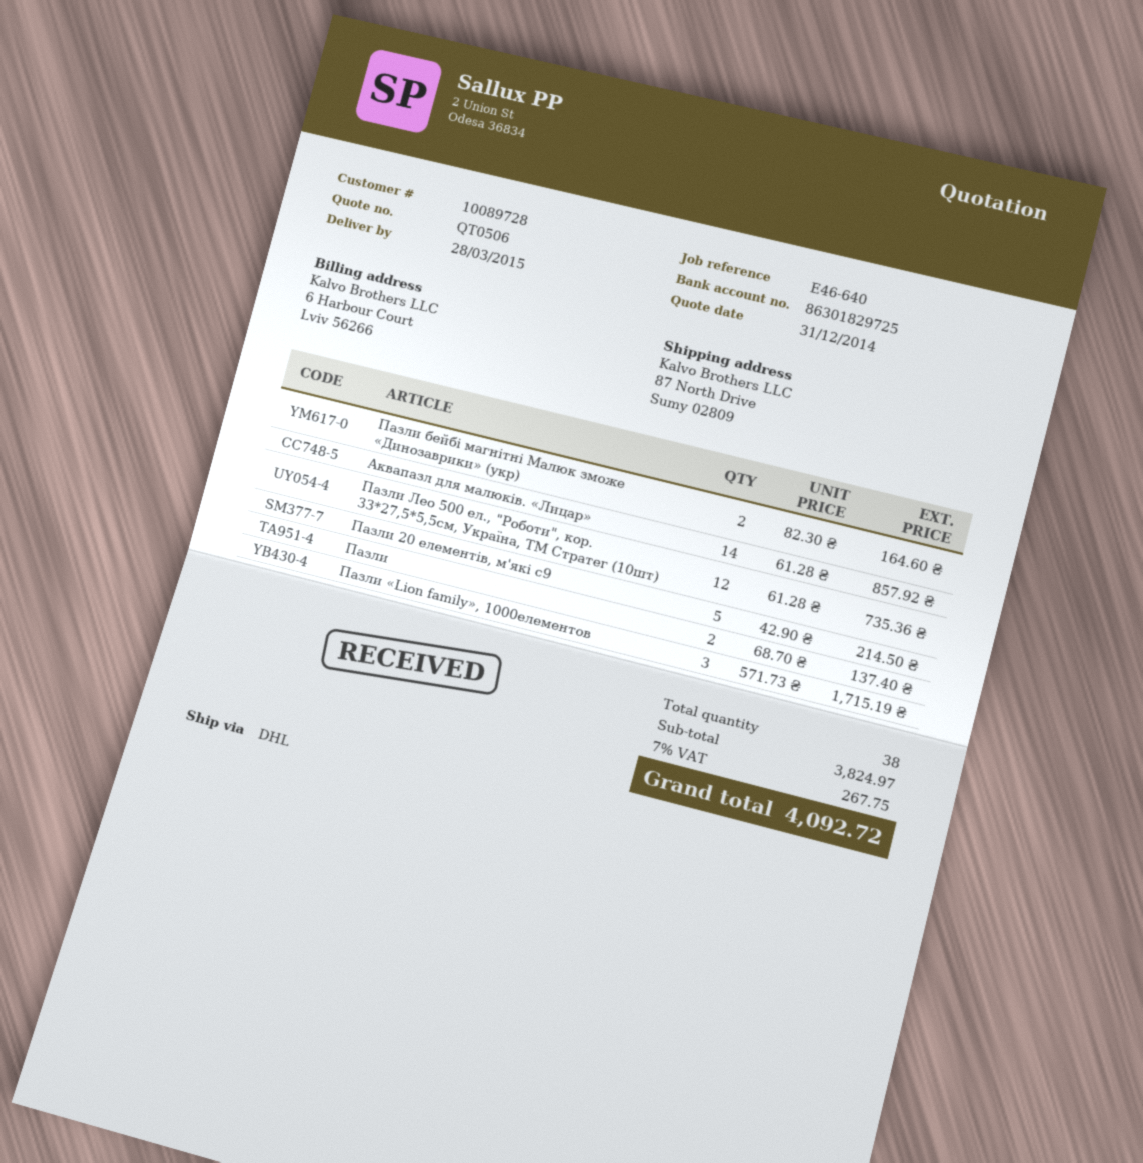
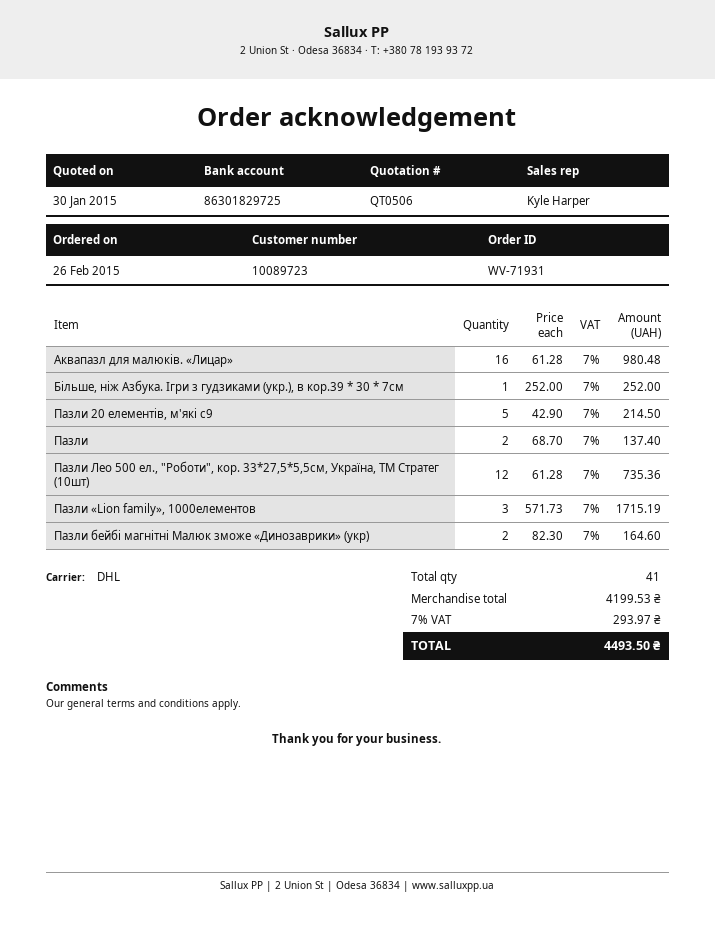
quote date: 2014-12-31 -> 2015-01-30
customer number: 10089728 -> 10089723
Аквапазл для малюків. «Лицар»: 14 x 61.28 = 857.92 -> 16 x 61.28 = 980.48
Більше, ніж Азбука. Ігри з гудзиками (укр.), в кор.39 * 30 * 7см: none -> 1 x 252.00 = 252.00
total quantity: 38 -> 41
subtotal: 3824.97 -> 4199.53
tax: 7% = 267.75 -> 7% = 293.97
total: 4092.72 -> 4493.50

